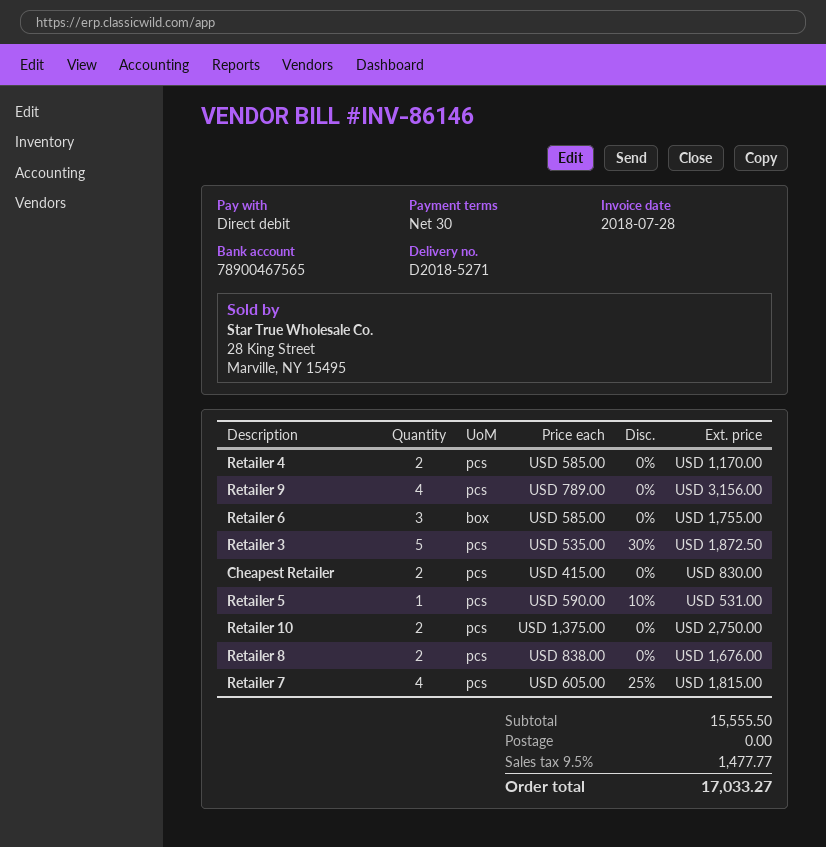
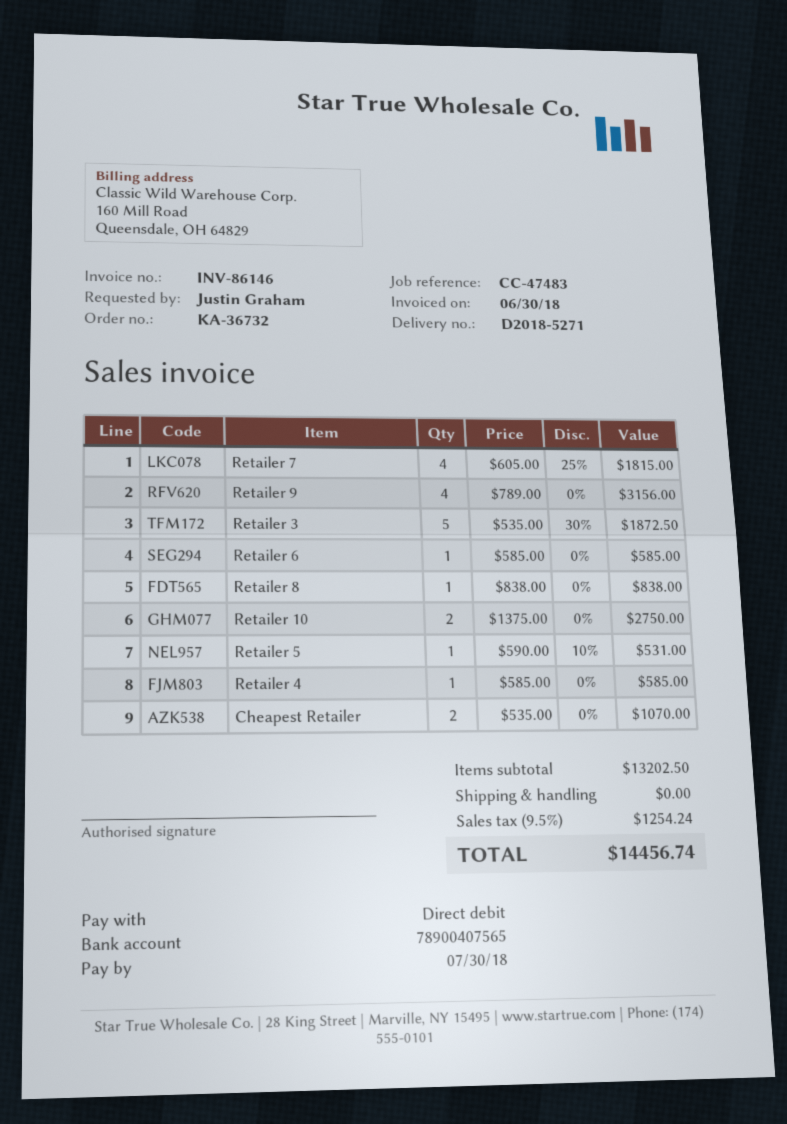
invoice date: 2018-07-28 -> 2018-06-30
bank account: 78900467565 -> 78900407565
Retailer 4: 2 x 585.00 = 1170.00 -> 1 x 585.00 = 585.00
Retailer 6: 3 x 585.00 = 1755.00 -> 1 x 585.00 = 585.00
Cheapest Retailer: 2 x 415.00 = 830.00 -> 2 x 535.00 = 1070.00
Retailer 8: 2 x 838.00 = 1676.00 -> 1 x 838.00 = 838.00
subtotal: 15555.50 -> 13202.50
tax: 9.5% = 1477.77 -> 9.5% = 1254.24
total: 17033.27 -> 14456.74

